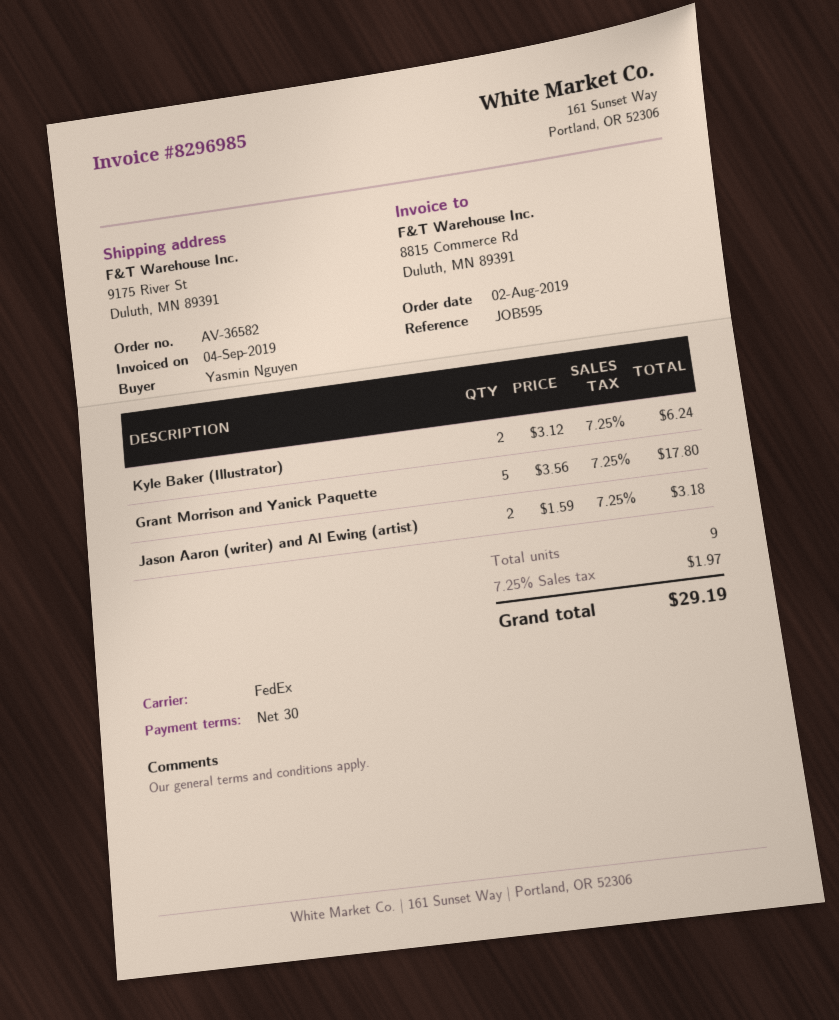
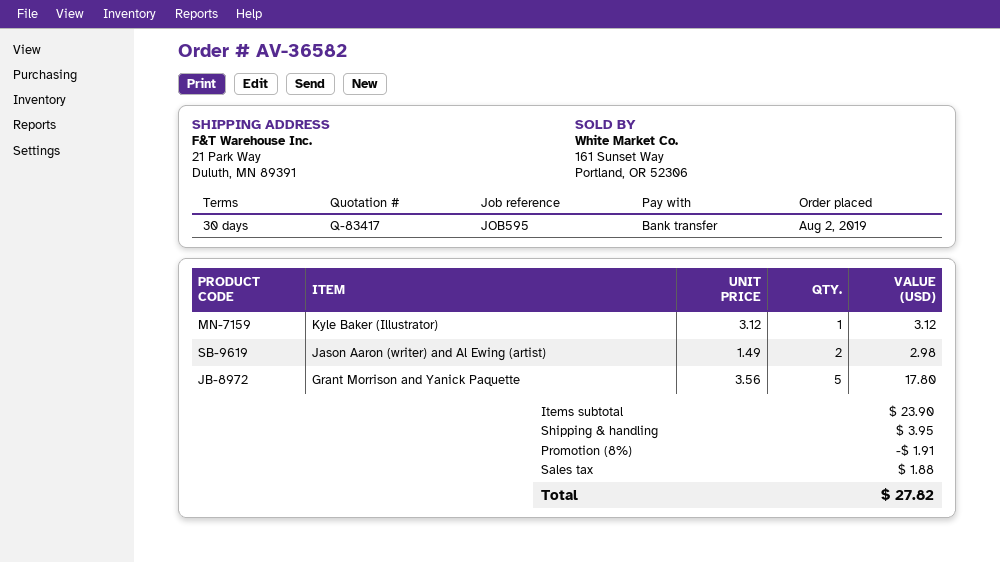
ship to: 9175 River St, Duluth, MN 89391 -> 21 Park Way, Duluth, MN 89391
Kyle Baker (Illustrator): 2 x 3.12 = 6.24 -> 1 x 3.12 = 3.12
Jason Aaron (writer) and Al Ewing (artist): 2 x 1.59 = 3.18 -> 2 x 1.49 = 2.98
discount: none -> 8% = 1.91
shipping: none -> 3.95
tax: 1.97 -> 1.88
total: 29.19 -> 27.82

